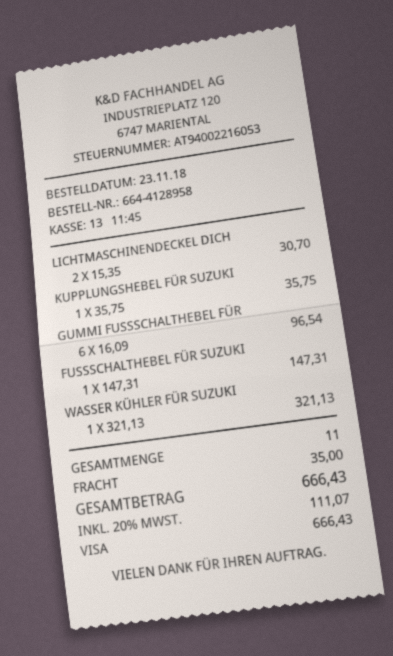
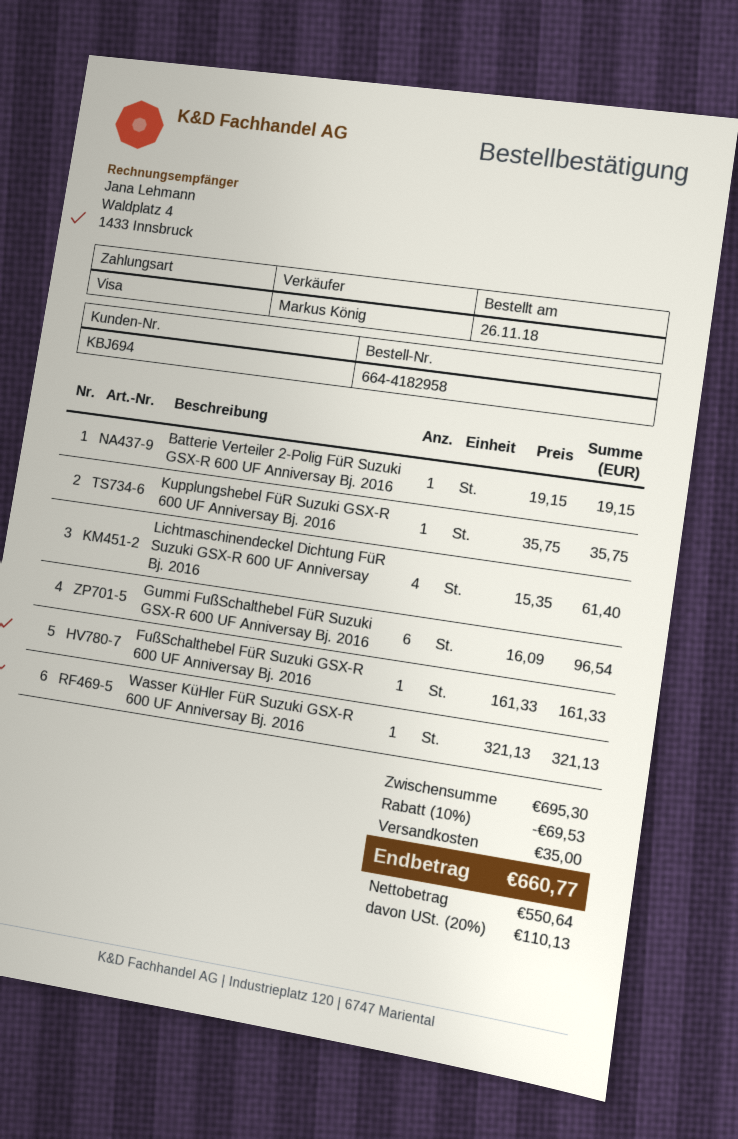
order number: 664-4128958 -> 664-4182958
order date: 2018-11-23 -> 2018-11-26
LICHTMASCHINENDECKEL DICH: 2 x 15.35 = 30.70 -> 4 x 15.35 = 61.40
FUSSSCHALTHEBEL FÜR SUZUKI: 1 x 147.31 = 147.31 -> 1 x 161.33 = 161.33
Batterie Verteiler 2-Polig FüR Suzuki GSX-R 600 UF Anniversay Bj. 2016: none -> 1 x 19.15 = 19.15
discount: none -> 10% = 69.53
tax: 20% = 111.07 -> 20% = 110.13
total: 666.43 -> 660.77

